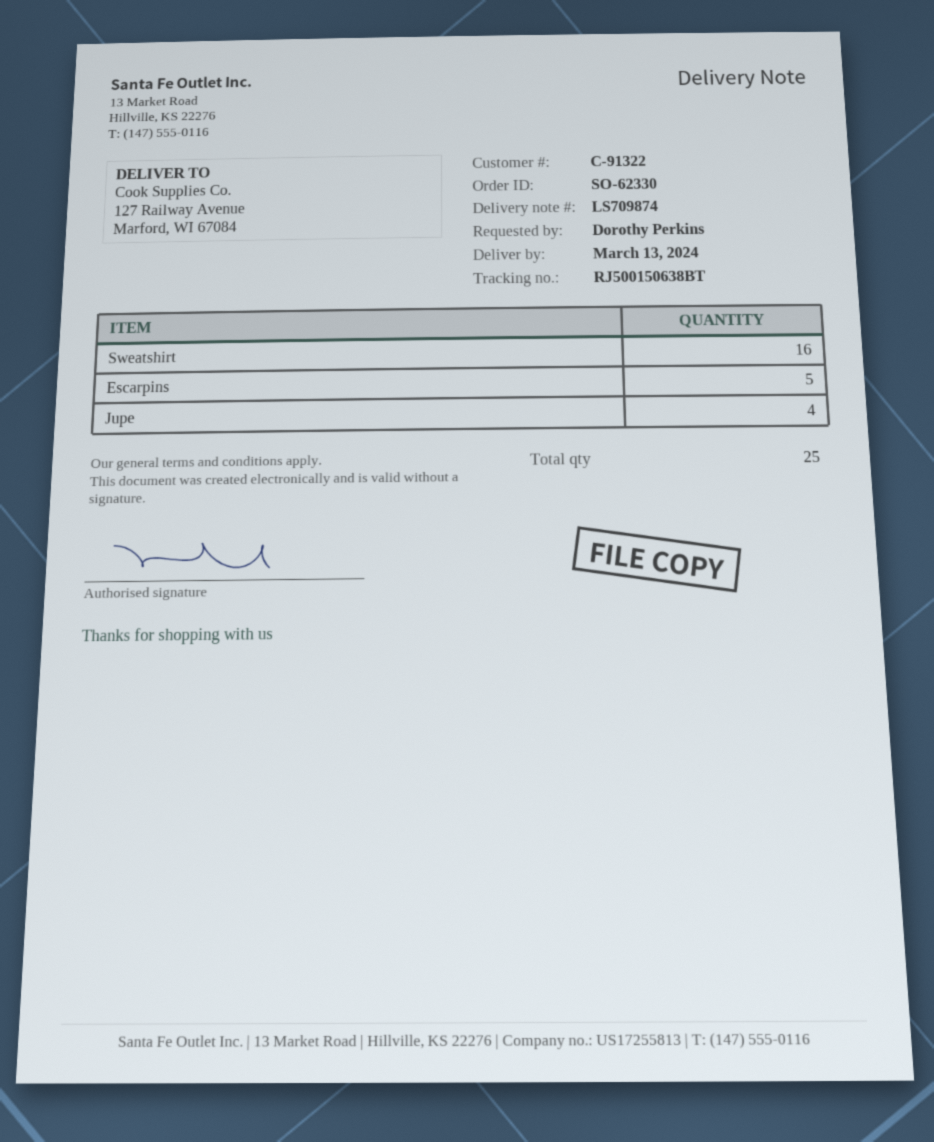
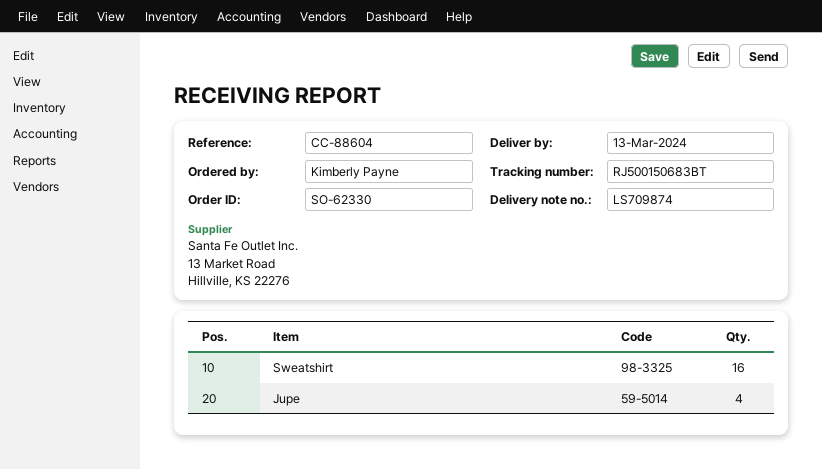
ordered by: Dorothy Perkins -> Kimberly Payne
tracking number: RJ500150638BT -> RJ500150683BT
Escarpins: 5 -> none

